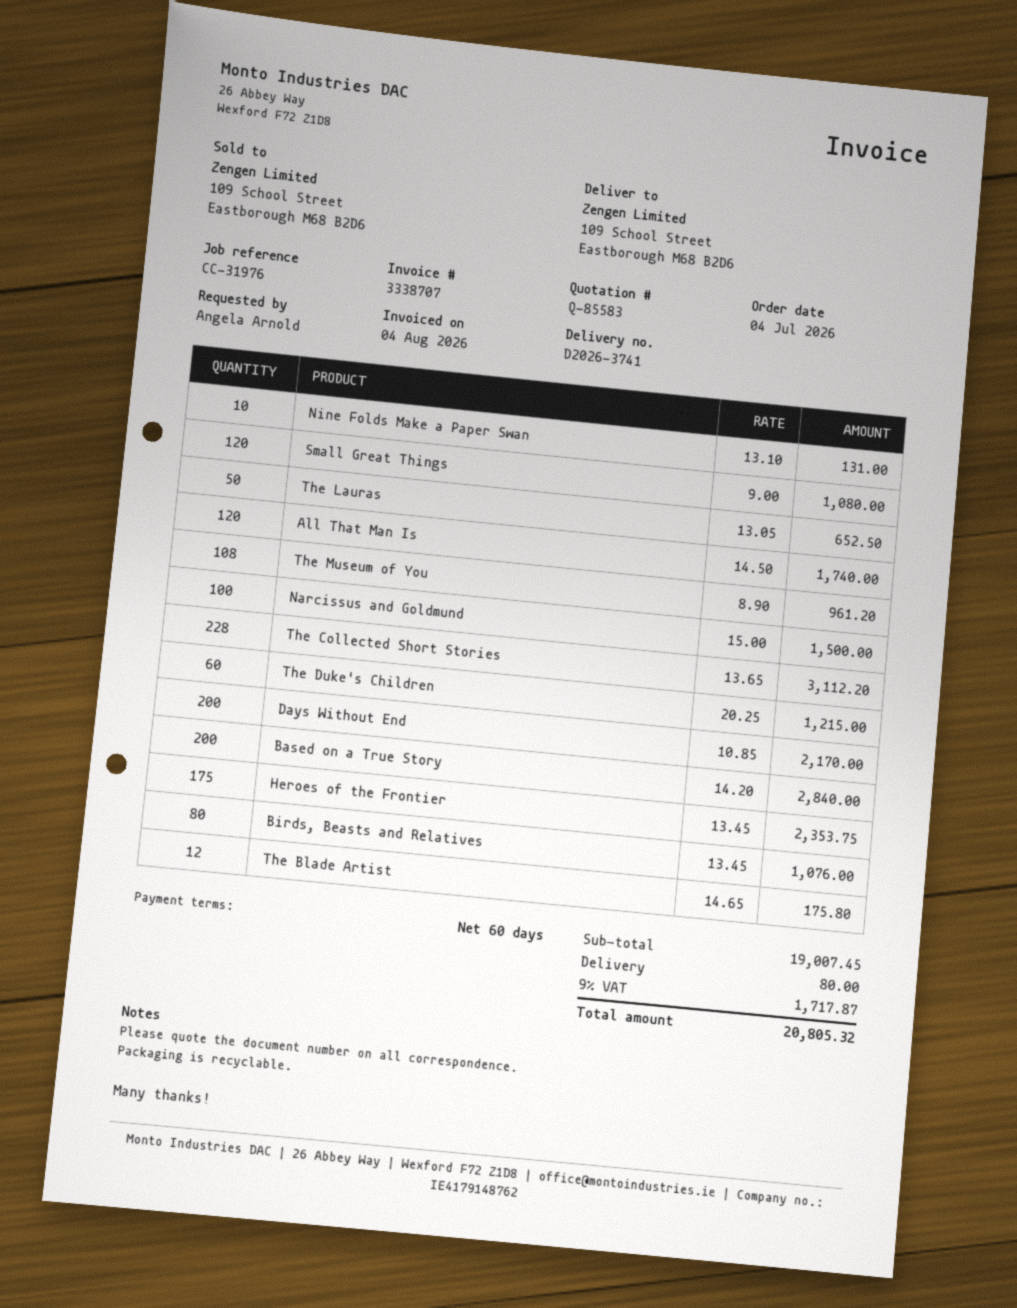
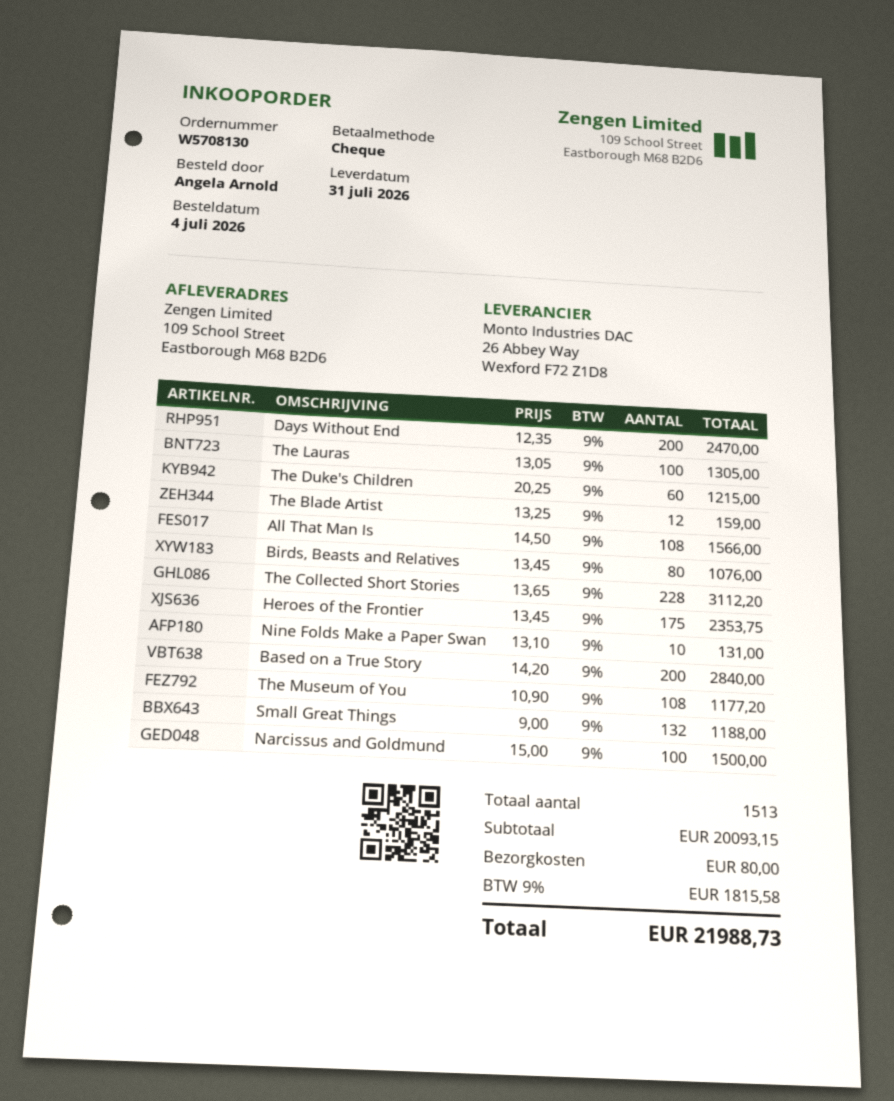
Small Great Things: 120 x 9.00 = 1080.00 -> 132 x 9.00 = 1188.00
The Lauras: 50 x 13.05 = 652.50 -> 100 x 13.05 = 1305.00
All That Man Is: 120 x 14.50 = 1740.00 -> 108 x 14.50 = 1566.00
The Museum of You: 108 x 8.90 = 961.20 -> 108 x 10.90 = 1177.20
Days Without End: 200 x 10.85 = 2170.00 -> 200 x 12.35 = 2470.00
The Blade Artist: 12 x 14.65 = 175.80 -> 12 x 13.25 = 159.00
subtotal: 19007.45 -> 20093.15
tax: 9% = 1717.87 -> 9% = 1815.58
total: 20805.32 -> 21988.73

